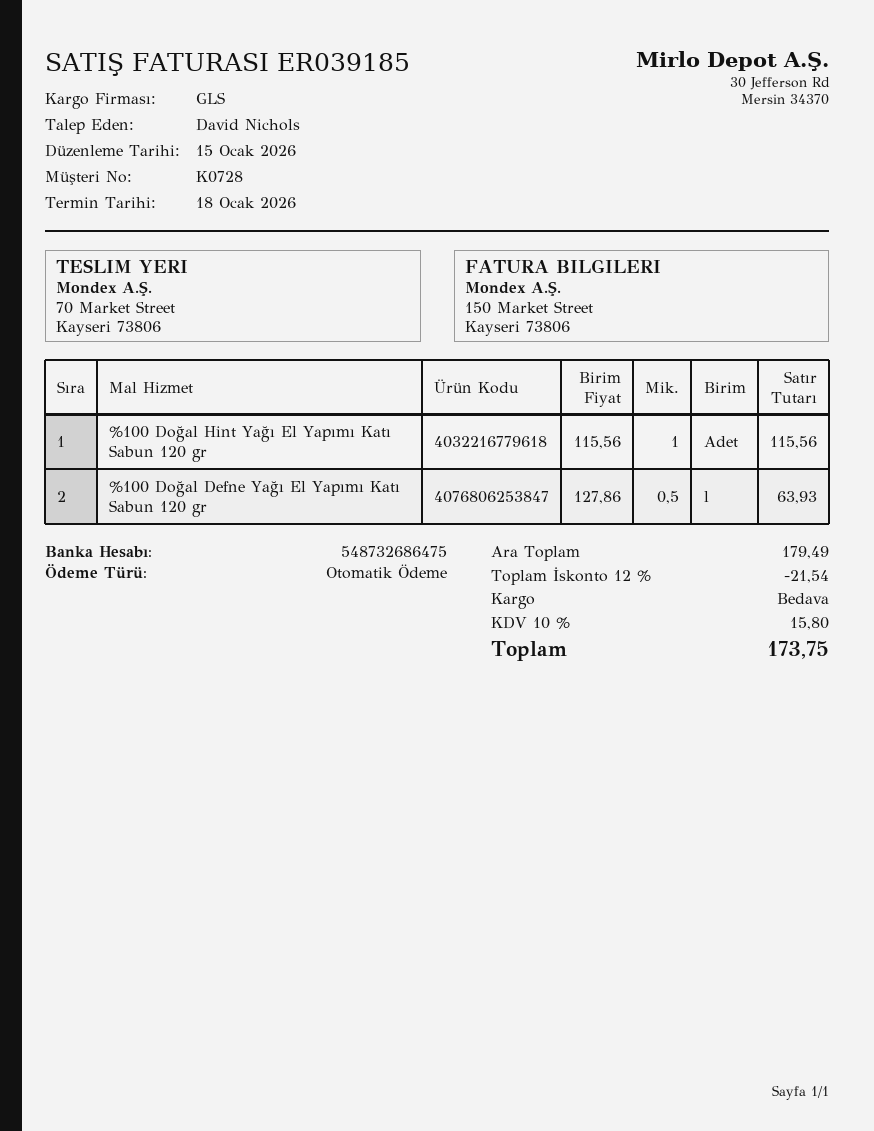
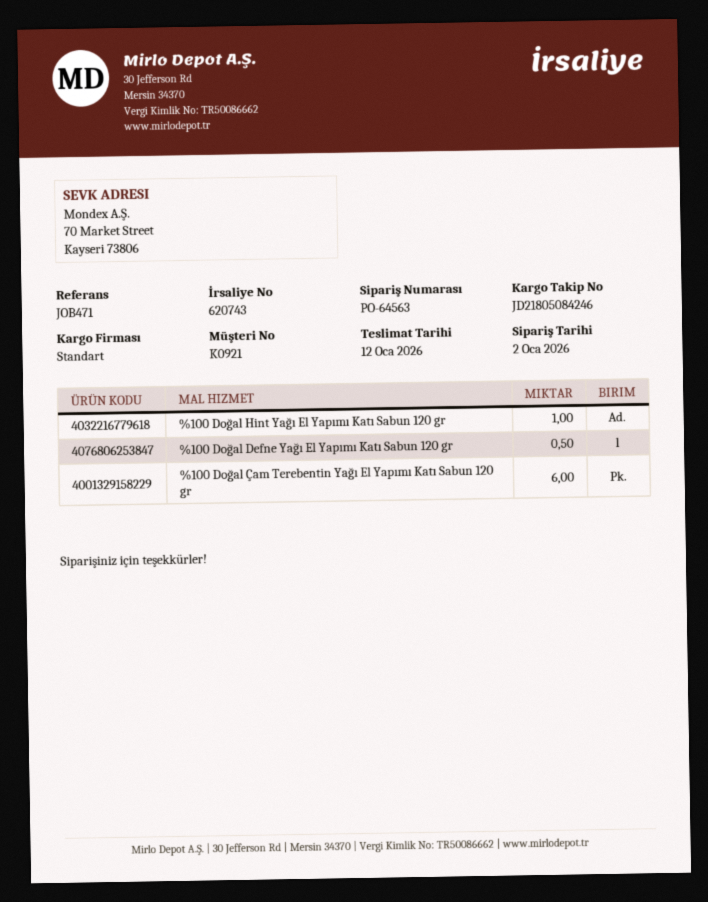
delivery date: 2026-01-18 -> 2026-01-12
customer number: K0728 -> K0921
shipping method: GLS -> standard
%100 Doğal Çam Terebentin Yağı El Yapımı Katı Sabun 120 gr: none -> 6

